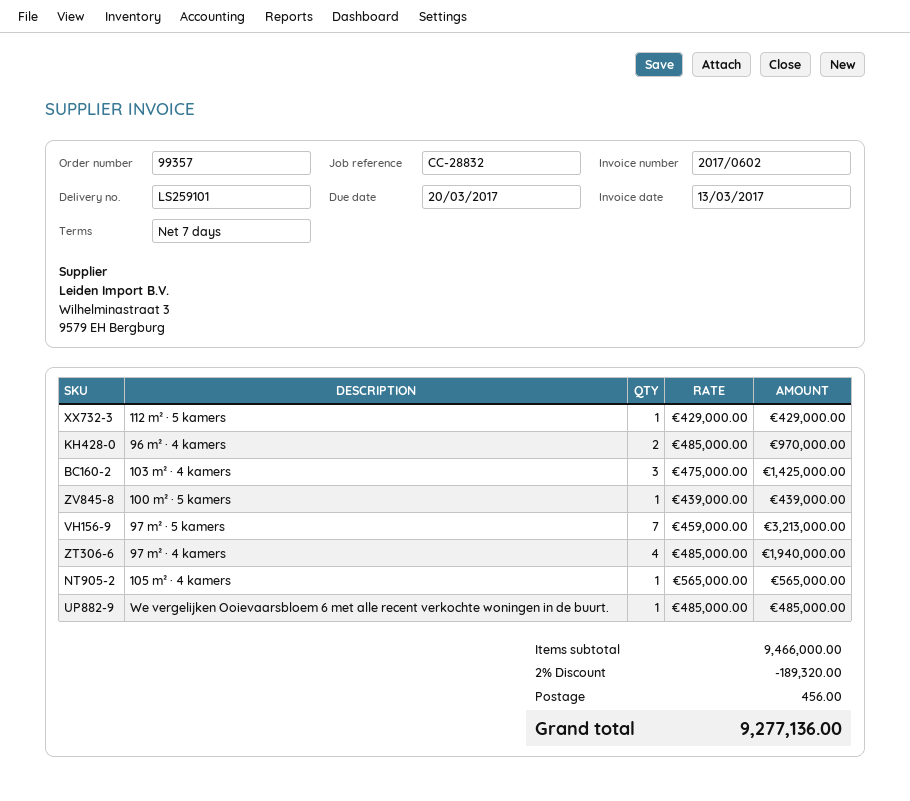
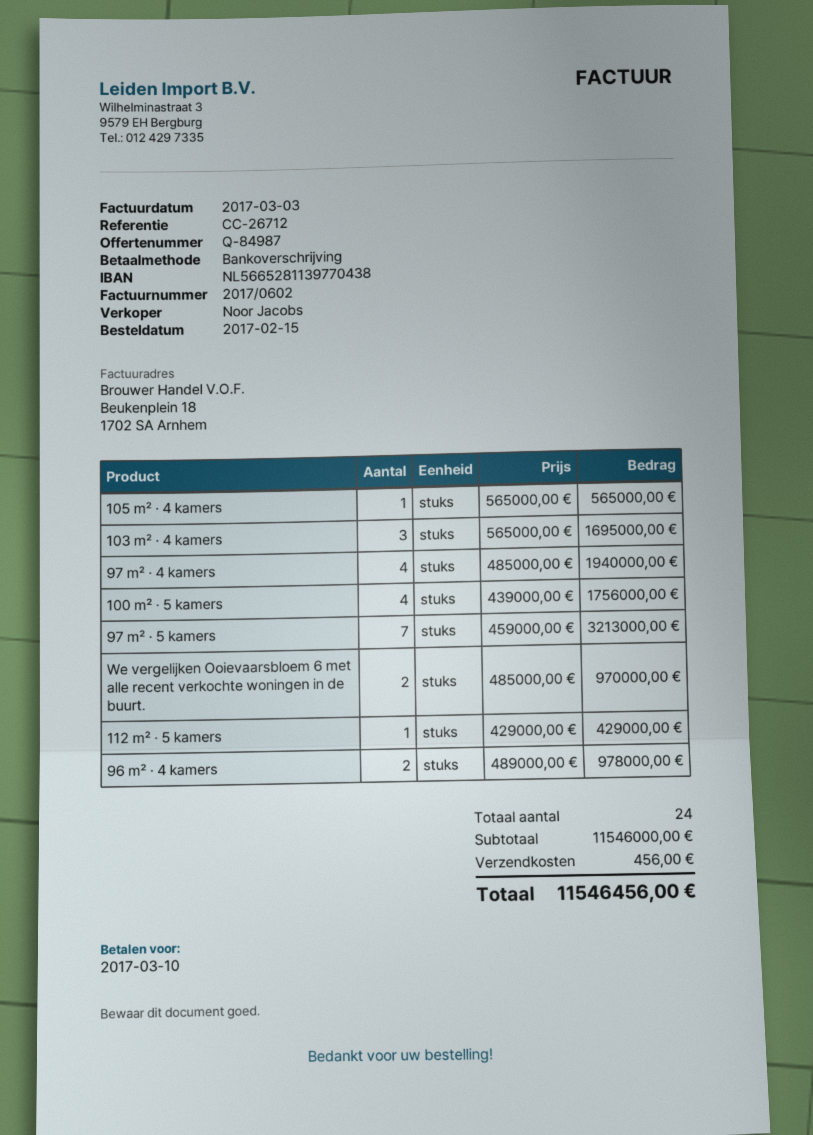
invoice date: 2017-03-13 -> 2017-03-03
due date: 2017-03-20 -> 2017-03-10
reference: CC-28832 -> CC-26712
96 m² · 4 kamers: 2 x 485000.00 = 970000.00 -> 2 x 489000.00 = 978000.00
103 m² · 4 kamers: 3 x 475000.00 = 1425000.00 -> 3 x 565000.00 = 1695000.00
100 m² · 5 kamers: 1 x 439000.00 = 439000.00 -> 4 x 439000.00 = 1756000.00
We vergelijken Ooievaarsbloem 6 met alle recent verkochte woningen in de buurt.: 1 x 485000.00 = 485000.00 -> 2 x 485000.00 = 970000.00
subtotal: 9466000.00 -> 11546000.00
discount: 2% = 189320.00 -> none
total: 9277136.00 -> 11546456.00

